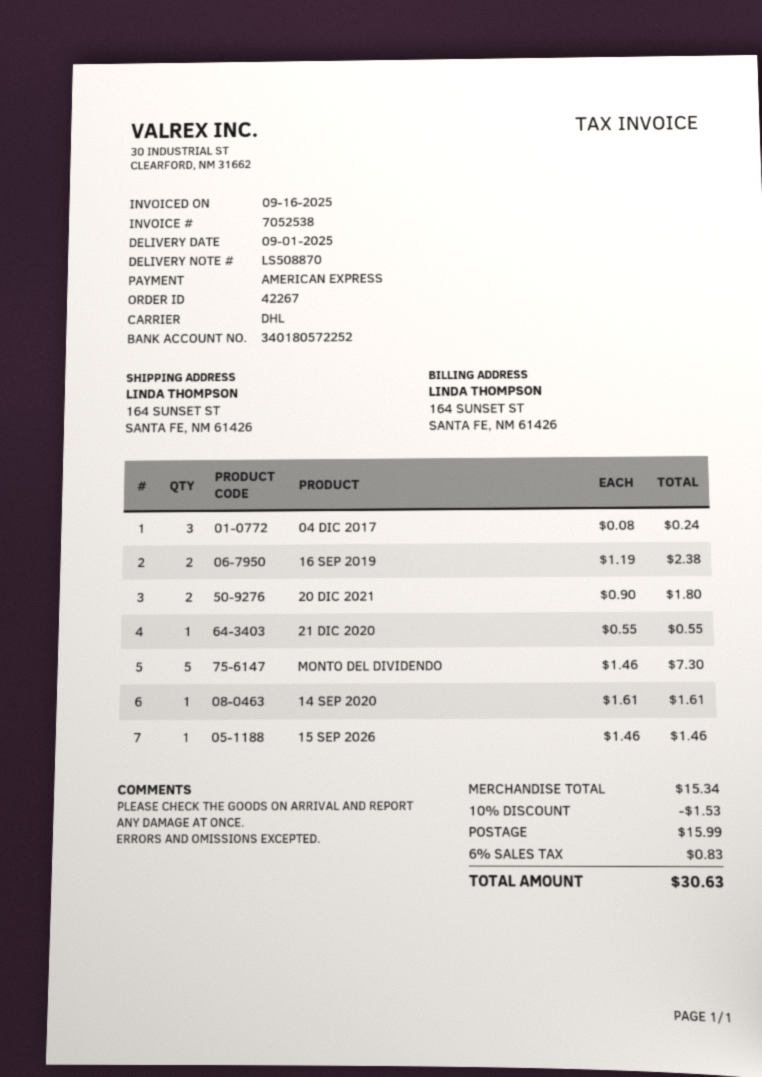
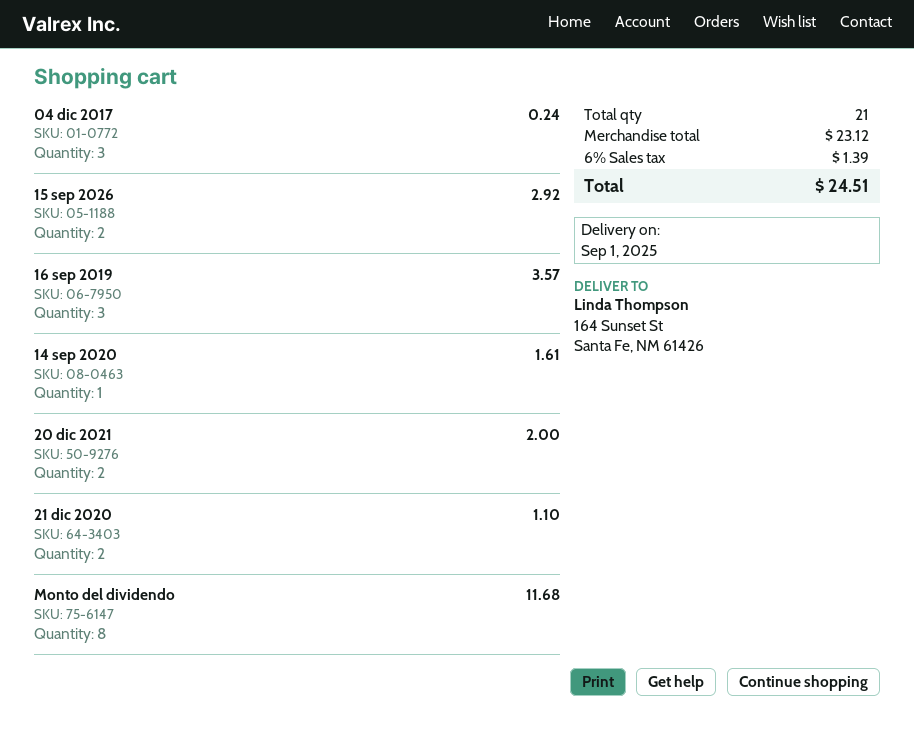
16 SEP 2019: 2 for 2.38 -> 3 for 3.57
20 DIC 2021: 2 for 1.80 -> 2 for 2.00
21 DIC 2020: 1 for 0.55 -> 2 for 1.10
MONTO DEL DIVIDENDO: 5 for 7.30 -> 8 for 11.68
15 SEP 2026: 1 for 1.46 -> 2 for 2.92
subtotal: 15.34 -> 23.12
discount: 10% = 1.53 -> none
shipping: 15.99 -> none
tax: 6% = 0.83 -> 6% = 1.39
total: 30.63 -> 24.51

